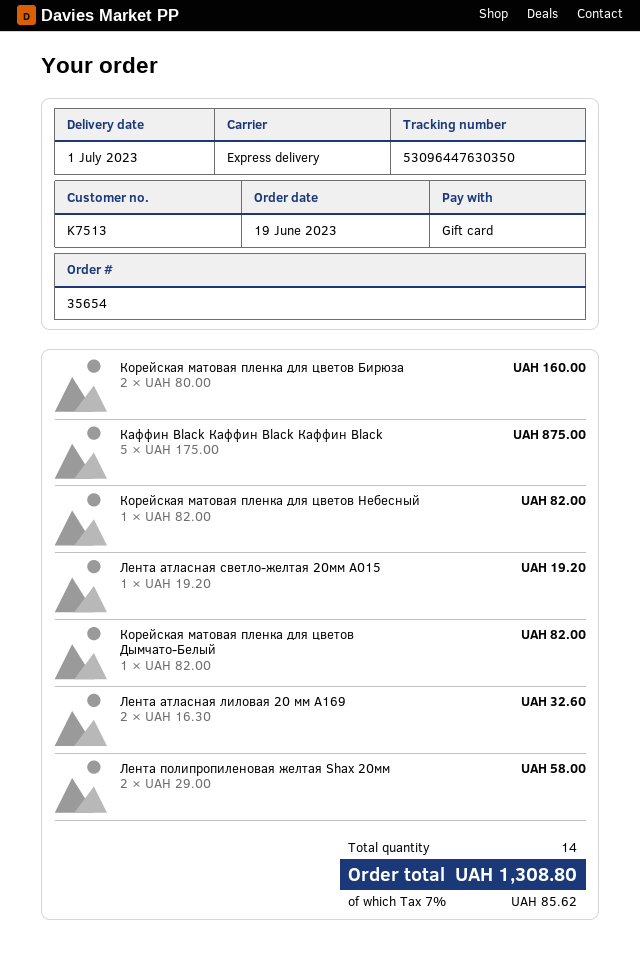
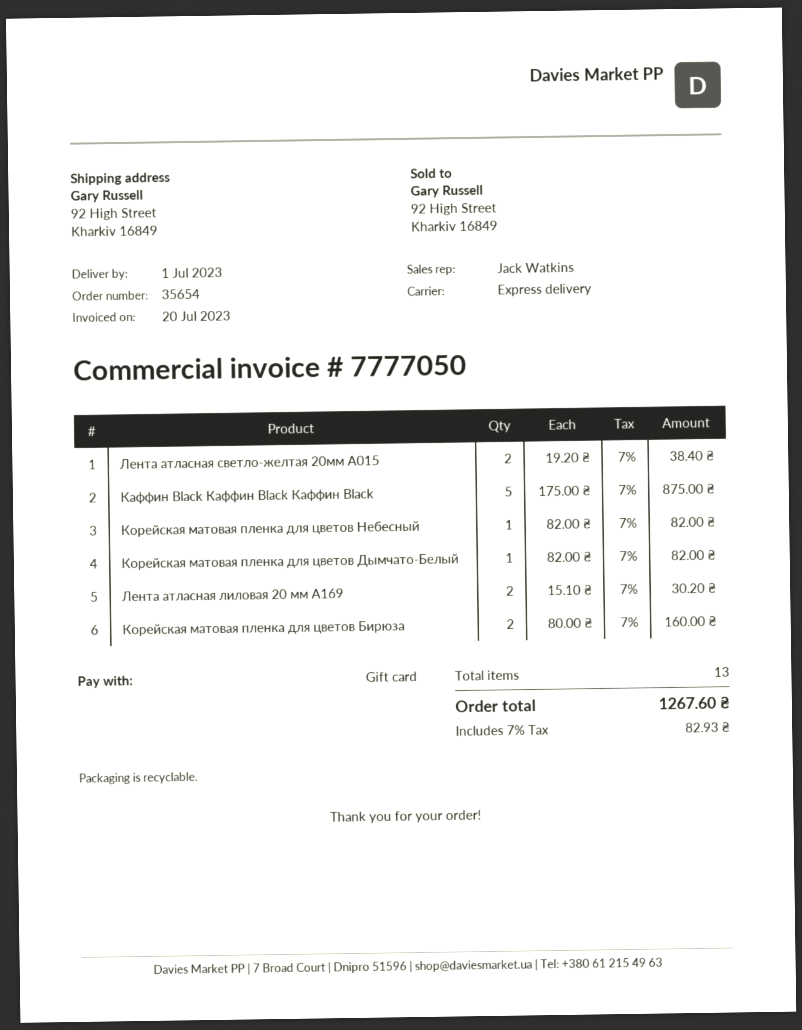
Лента атласная светло-желтая 20мм А015: 1 x 19.20 = 19.20 -> 2 x 19.20 = 38.40
Лента атласная лиловая 20 мм А169: 2 x 16.30 = 32.60 -> 2 x 15.10 = 30.20
Лента полипропиленовая желтая Shax 20мм: 2 x 29.00 = 58.00 -> none
total quantity: 14 -> 13
tax: 7% = 85.62 -> 7% = 82.93
total: 1308.80 -> 1267.60

